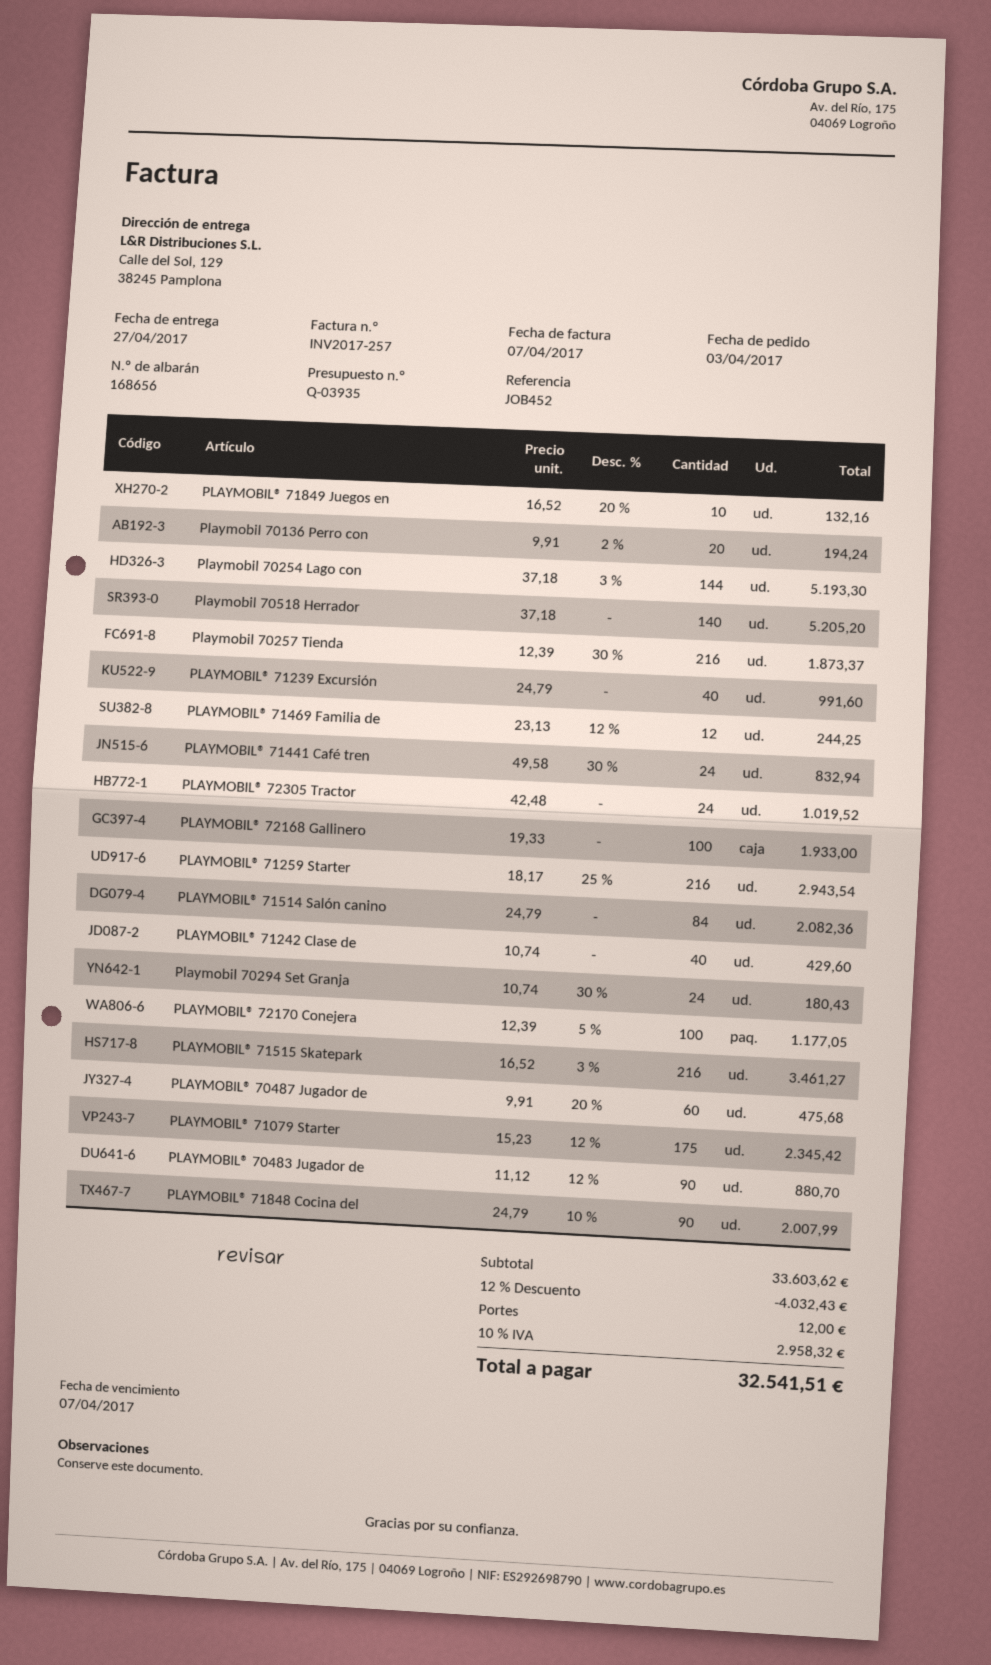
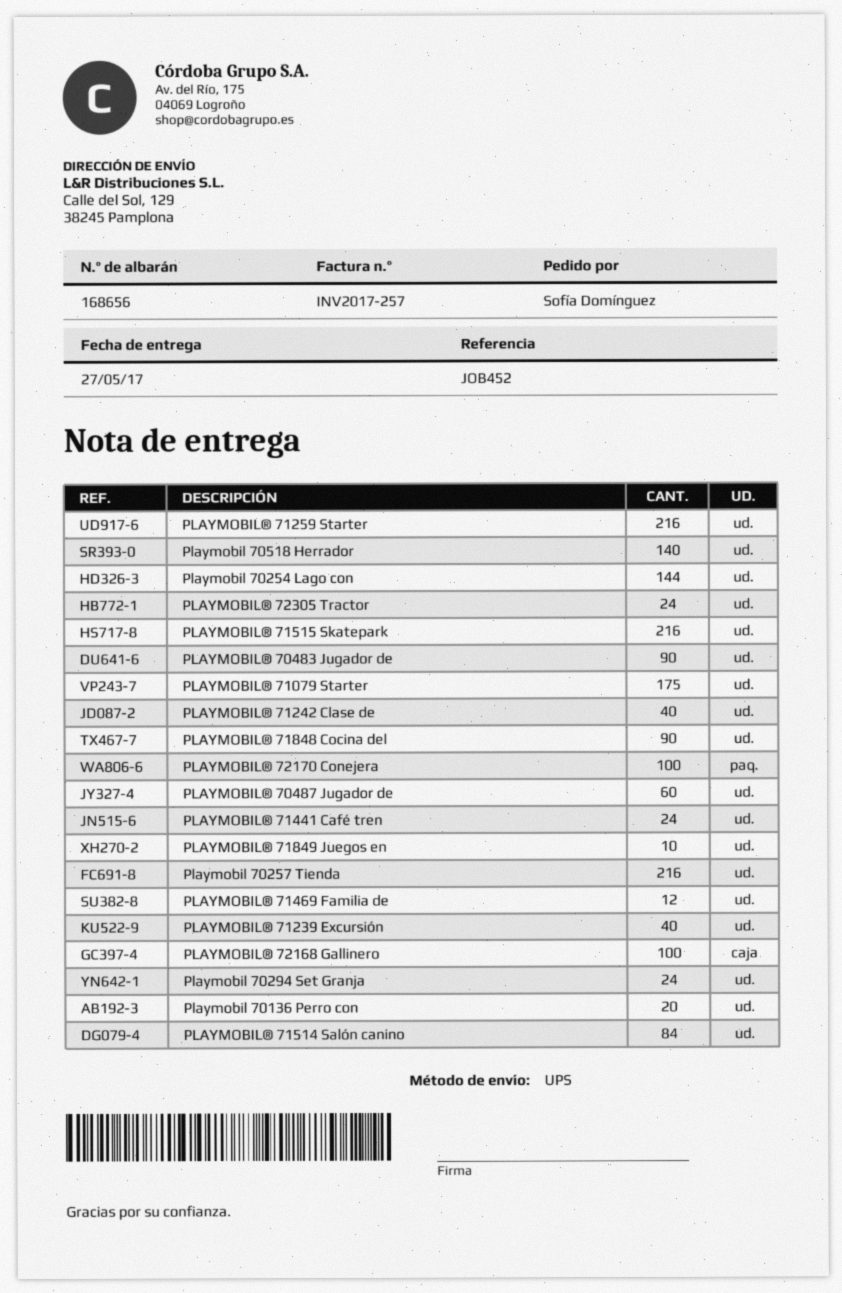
delivery date: 2017-04-27 -> 2017-05-27

